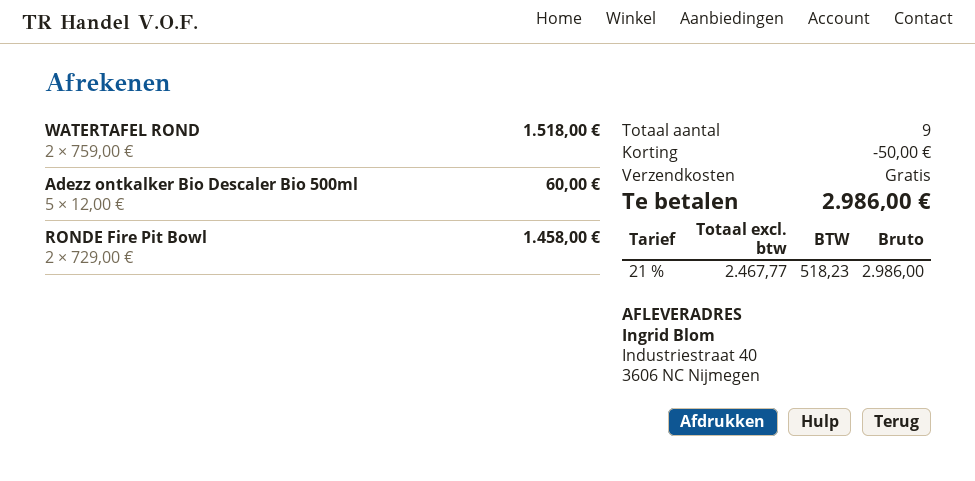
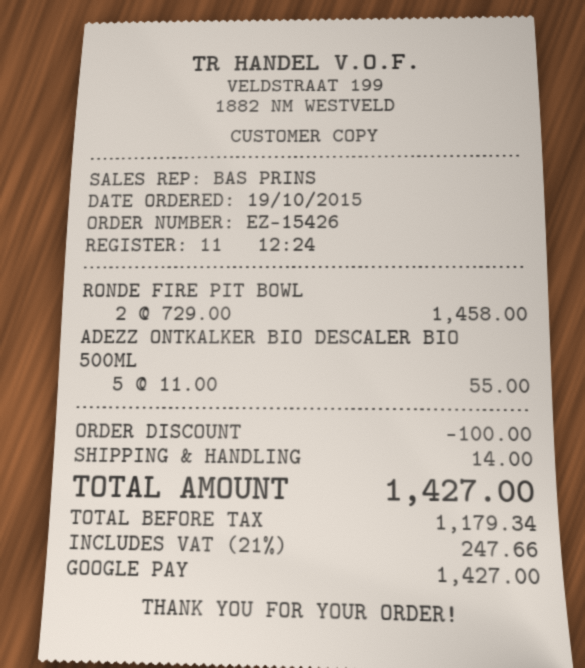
WATERTAFEL ROND: 2 x 759.00 = 1518.00 -> none
Adezz ontkalker Bio Descaler Bio 500ml: 5 x 12.00 = 60.00 -> 5 x 11.00 = 55.00
discount: 50.00 -> 100.00
shipping: 0.00 -> 14.00
net: 2467.77 -> 1179.34
tax: 21% = 518.23 -> 21% = 247.66
total: 2986.00 -> 1427.00

